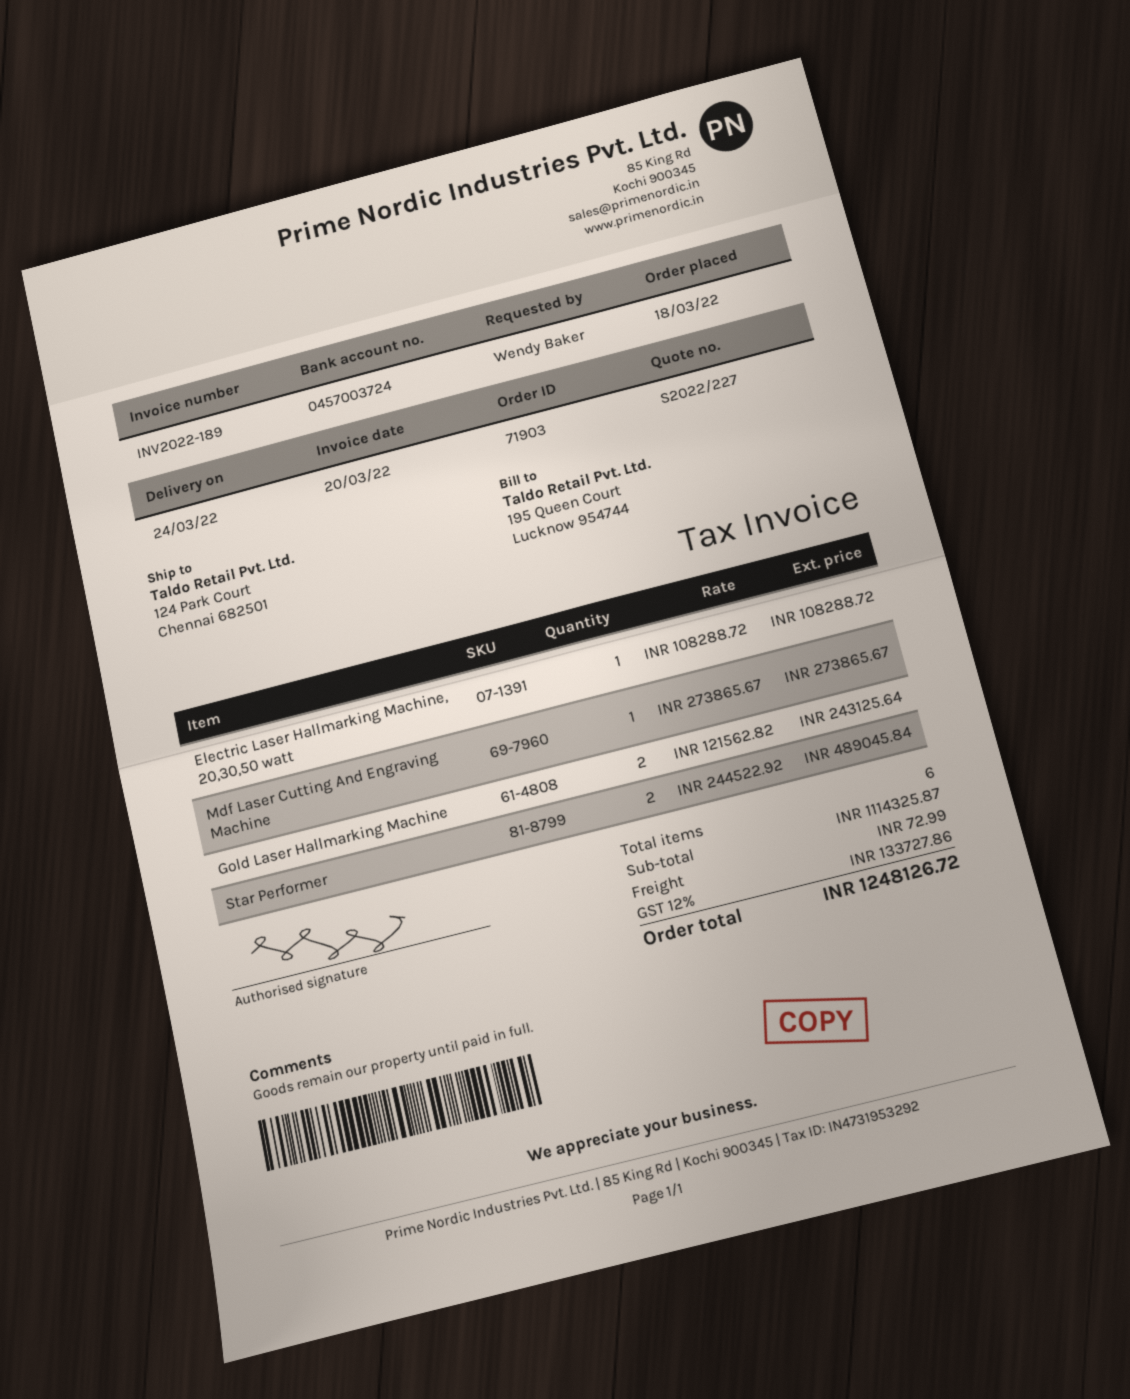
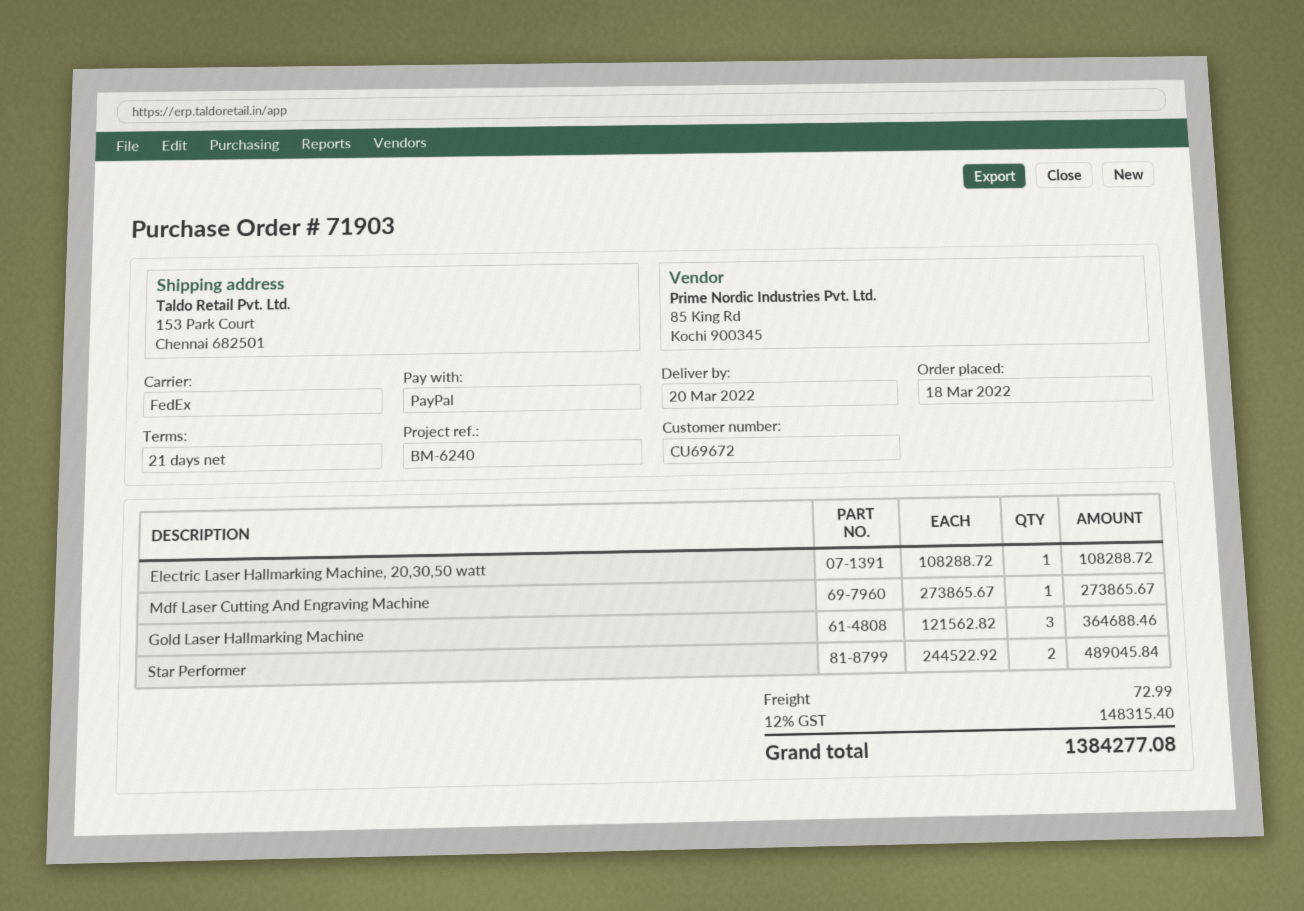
delivery date: 2022-03-24 -> 2022-03-20
ship to: 124 Park Court, Chennai 682501 -> 153 Park Court, Chennai 682501
Gold Laser Hallmarking Machine: 2 x 121562.82 = 243125.64 -> 3 x 121562.82 = 364688.46
tax: 12% = 133727.86 -> 12% = 148315.40
total: 1248126.72 -> 1384277.08

